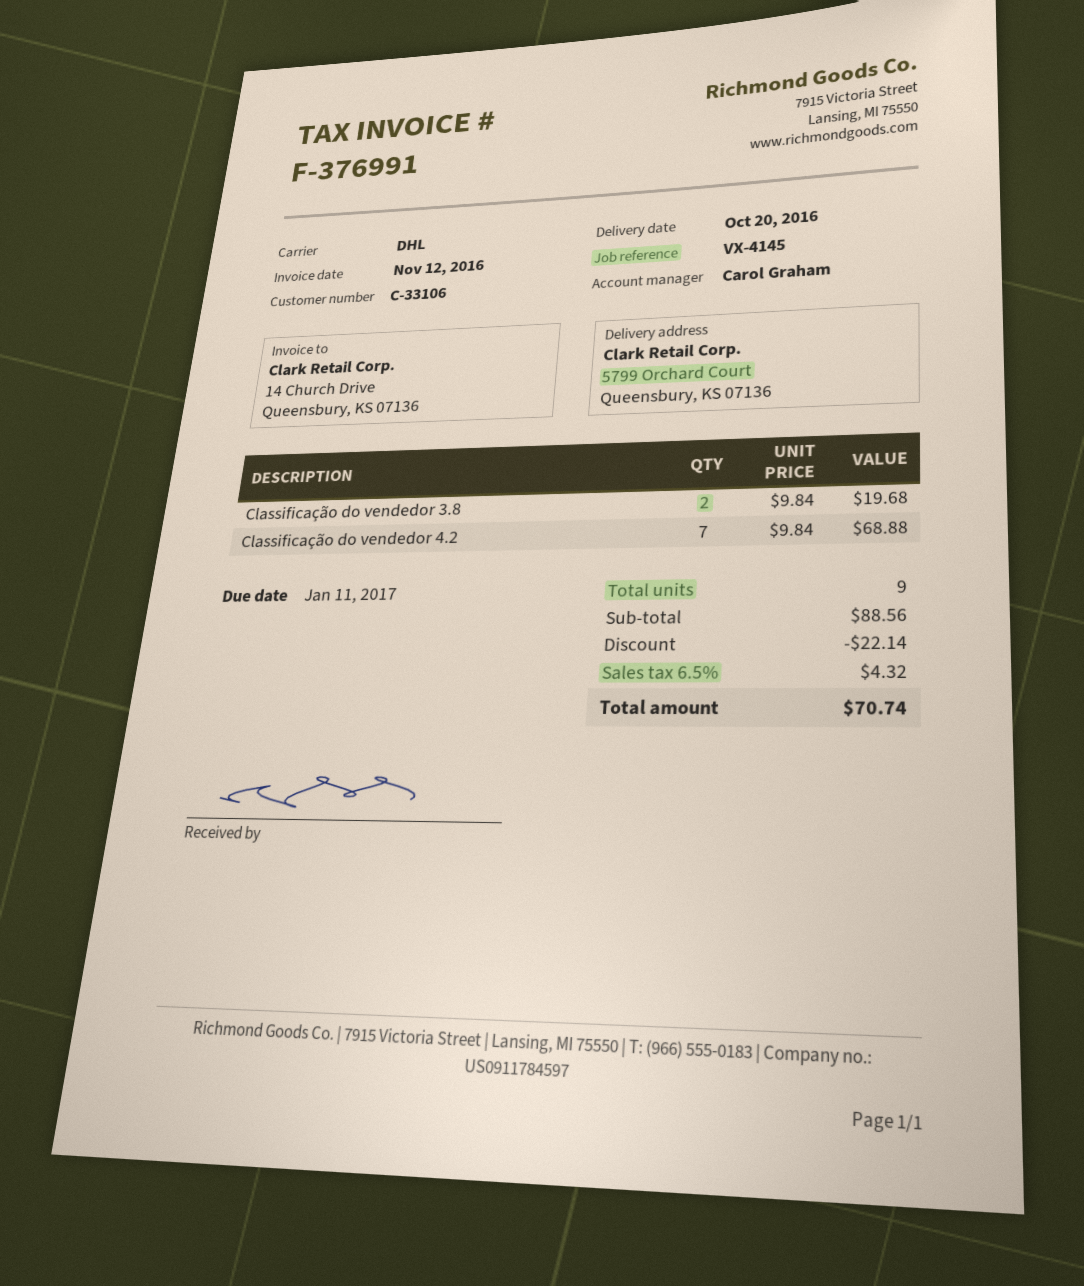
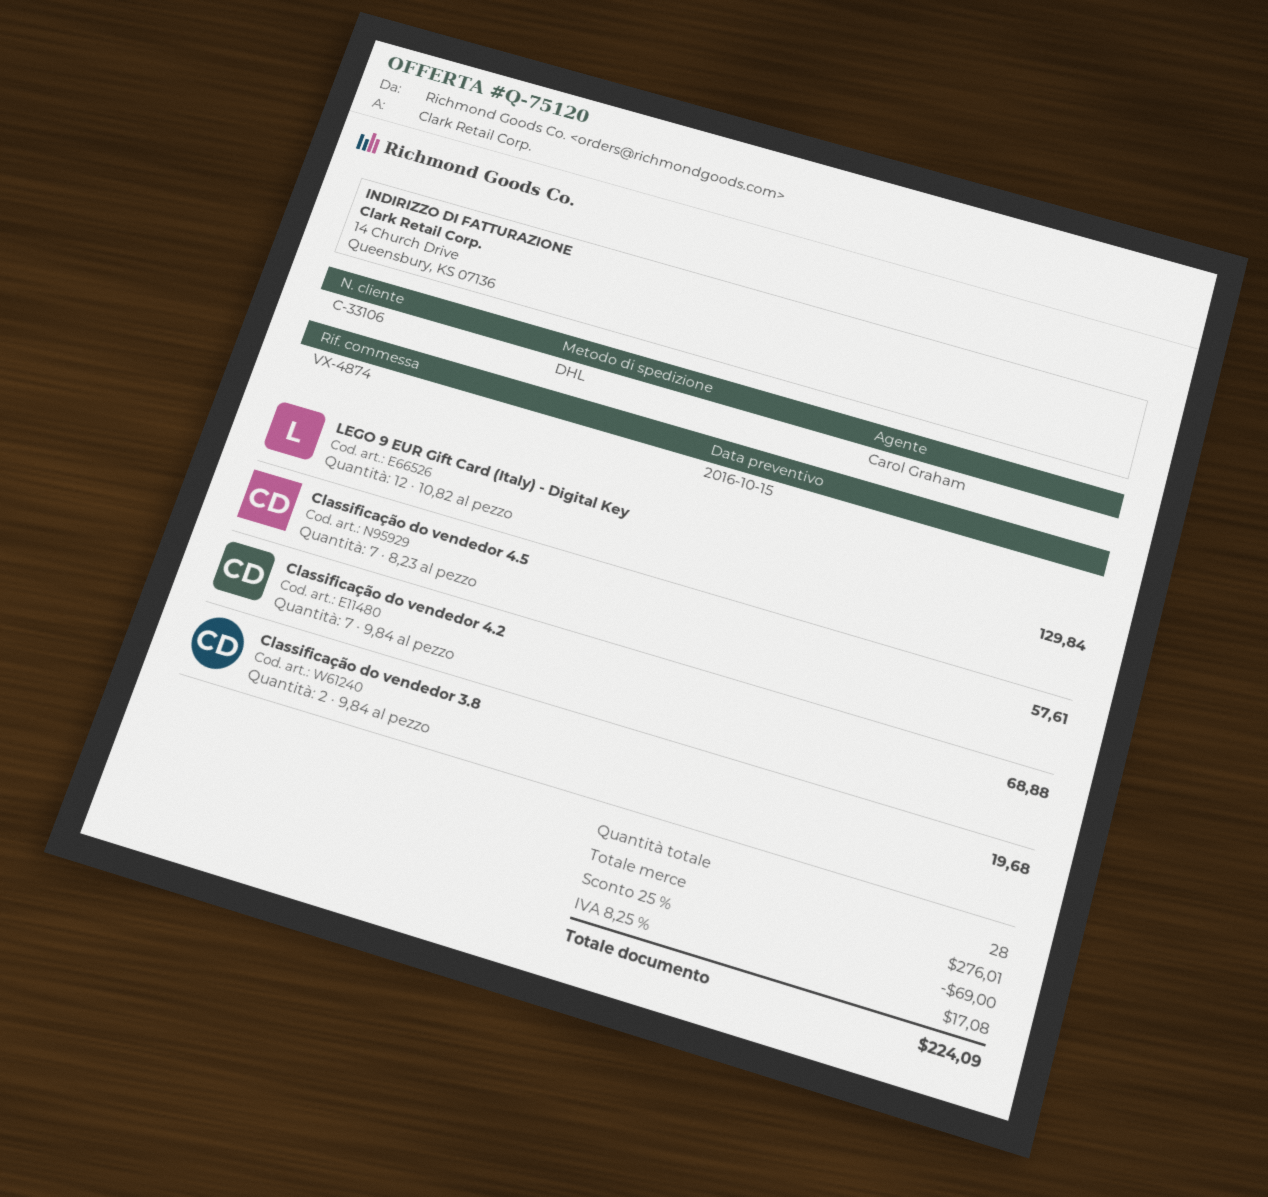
reference: VX-4145 -> VX-4874
LEGO 9 EUR Gift Card (Italy) - Digital Key: none -> 12 x 10.82 = 129.84
Classificação do vendedor 4.5: none -> 7 x 8.23 = 57.61
total quantity: 9 -> 28
subtotal: 88.56 -> 276.01
discount: 22.14 -> 69.00
tax: 6.5% = 4.32 -> 8.25% = 17.08
total: 70.74 -> 224.09

